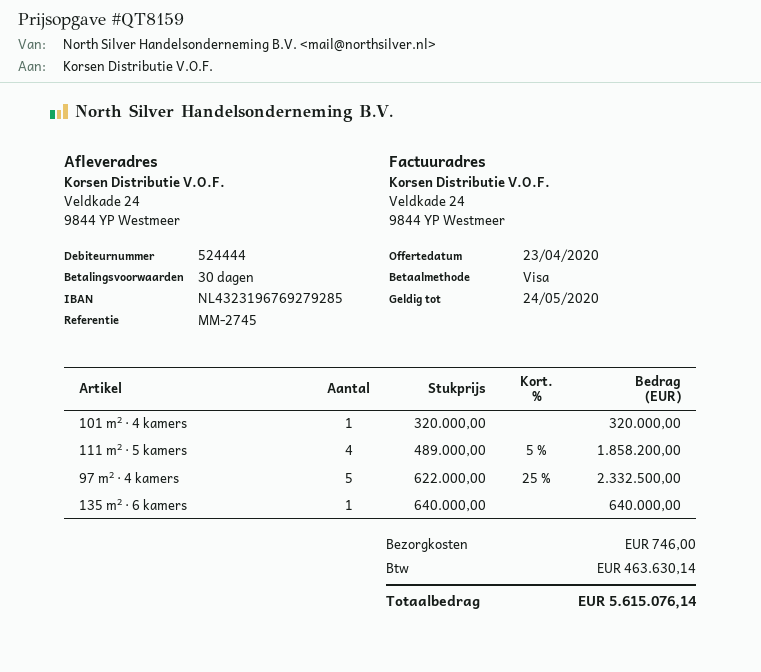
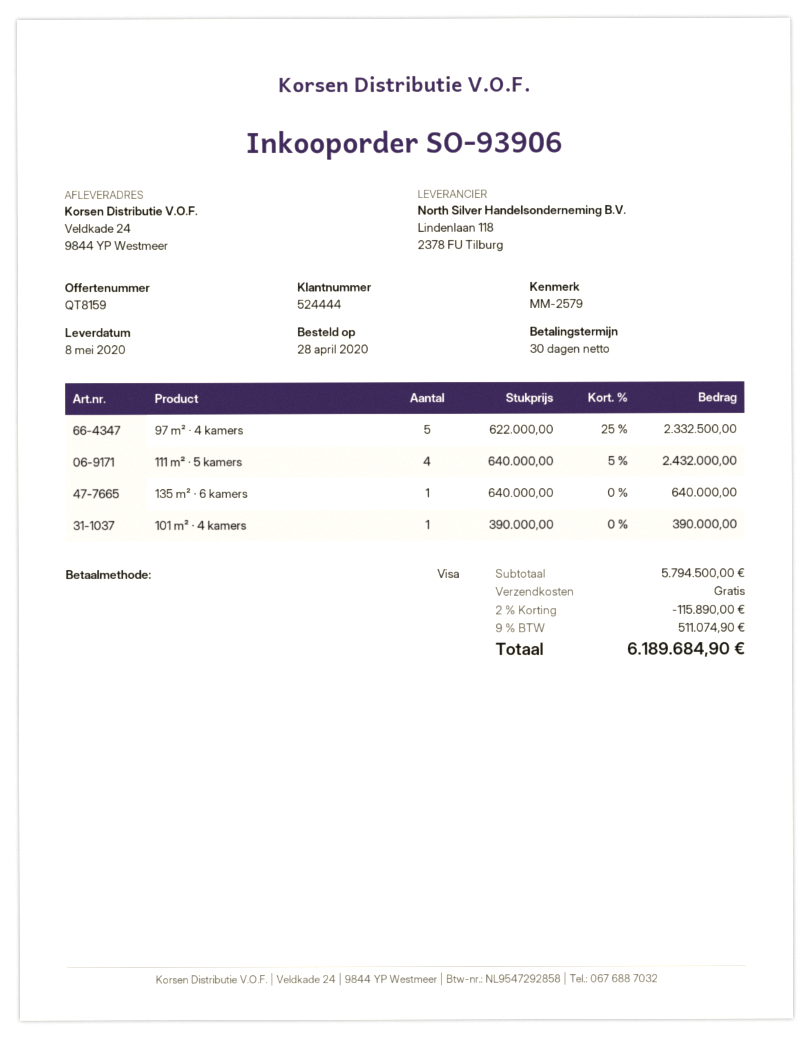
reference: MM-2745 -> MM-2579
101 m² · 4 kamers: 1 x 320000.00 = 320000.00 -> 1 x 390000.00 = 390000.00
111 m² · 5 kamers: 4 x 489000.00 - 5% = 1858200.00 -> 4 x 640000.00 - 5% = 2432000.00
discount: none -> 2% = 115890.00
shipping: 746.00 -> 0.00
tax: 463630.14 -> 511074.90
total: 5615076.14 -> 6189684.90

